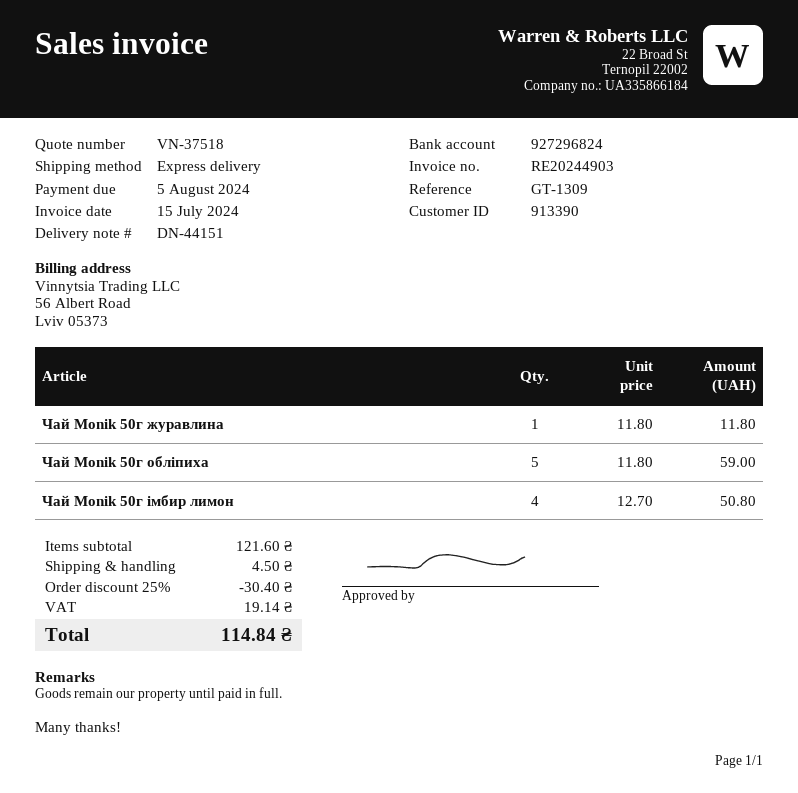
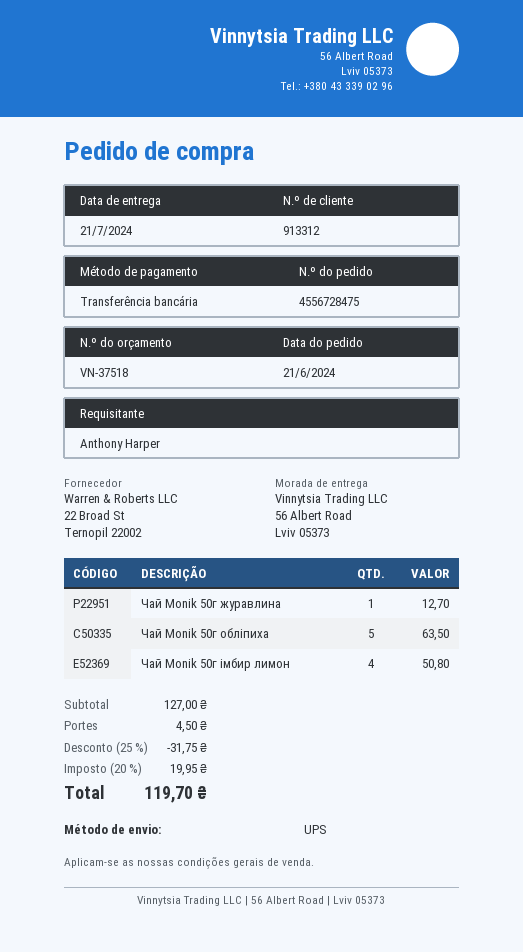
customer number: 913390 -> 913312
shipping method: express -> UPS
Чай Monik 50г журавлина: 1 for 11.80 -> 1 for 12.70
Чай Monik 50г обліпиха: 5 for 59.00 -> 5 for 63.50
subtotal: 121.60 -> 127.00
discount: 25% = 30.40 -> 25% = 31.75
tax: 19.14 -> 19.95
total: 114.84 -> 119.70

